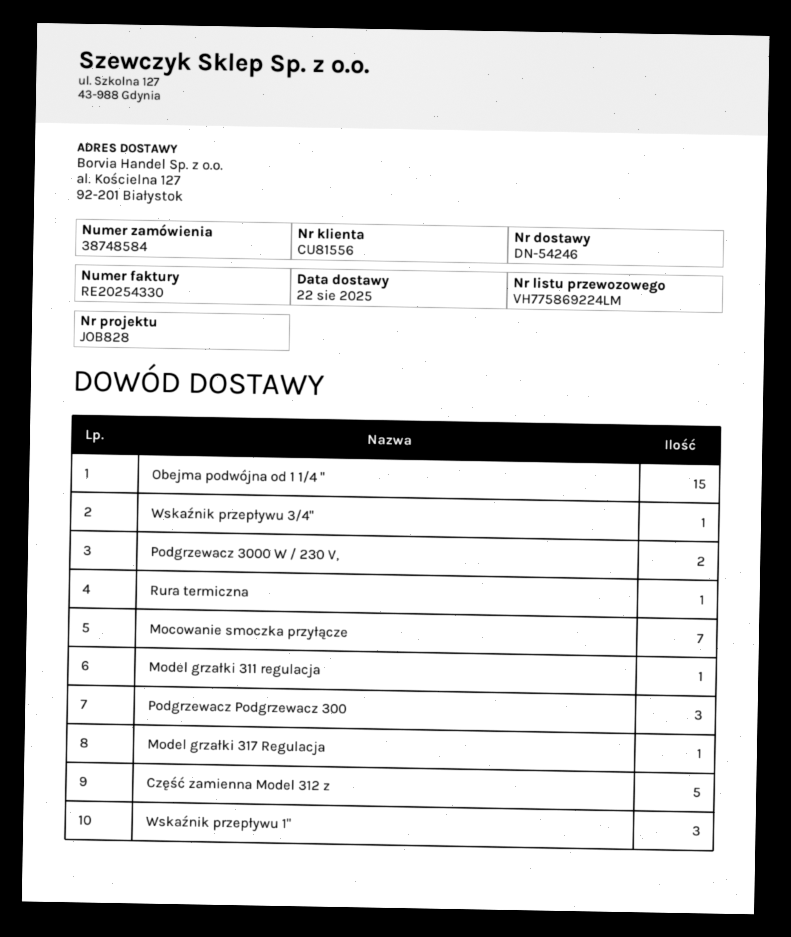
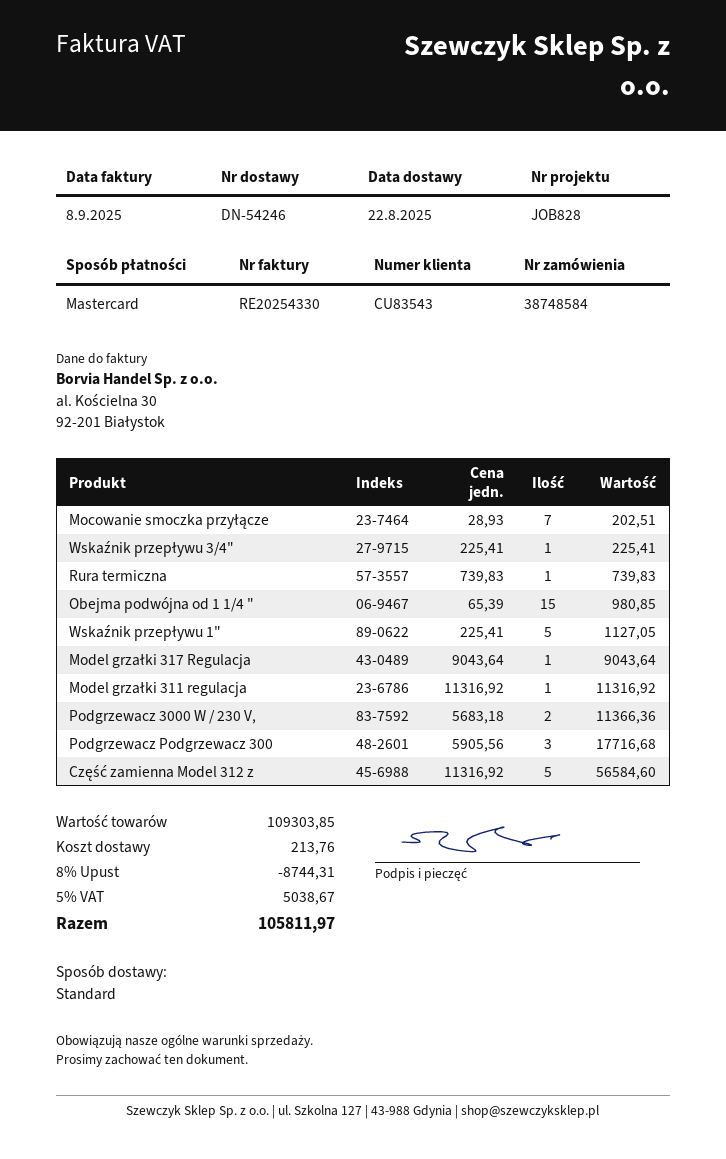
customer number: CU81556 -> CU83543
Wskaźnik przepływu 1": 3 -> 5

